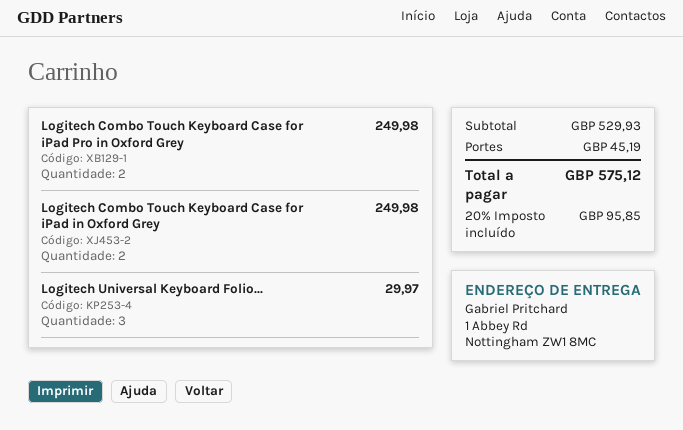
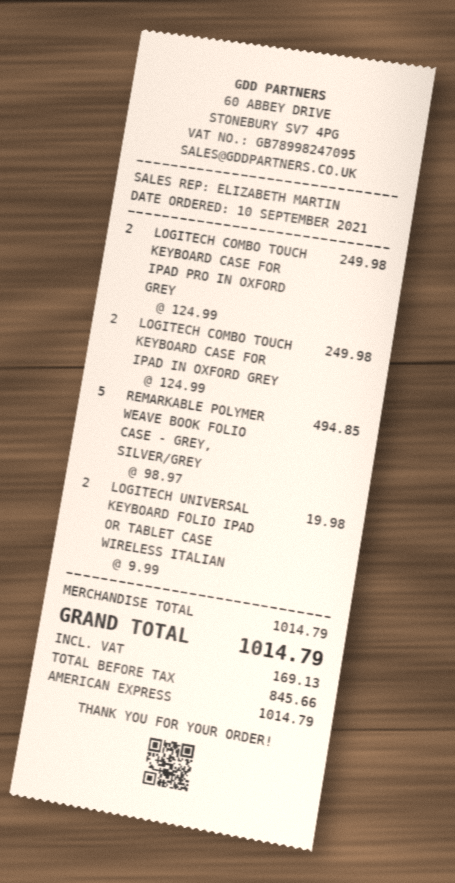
Logitech Universal Keyboard Folio...: 3 for 29.97 -> 2 for 19.98
REMARKABLE POLYMER WEAVE BOOK FOLIO CASE - GREY, SILVER/GREY: none -> 5 for 494.85
subtotal: 529.93 -> 1014.79
shipping: 45.19 -> none
tax: 95.85 -> 169.13
total: 575.12 -> 1014.79

